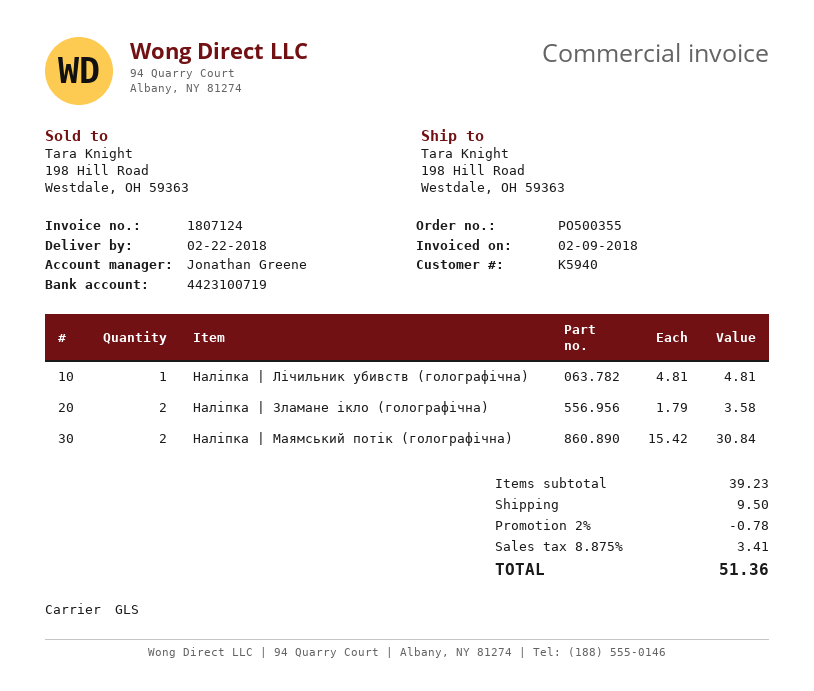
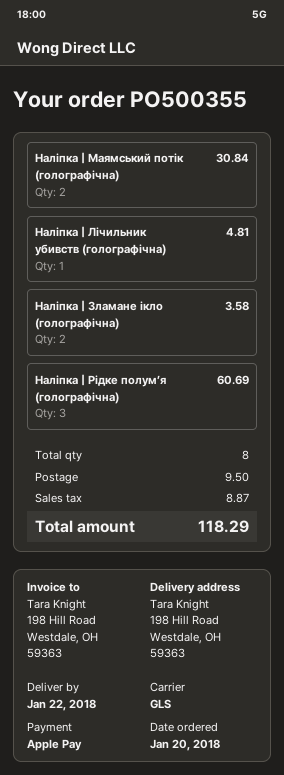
delivery date: 2018-02-22 -> 2018-01-22
Наліпка | Рідке полум’я (голографічна): none -> 3 for 60.69
discount: 2% = 0.78 -> none
tax: 3.41 -> 8.87
total: 51.36 -> 118.29

